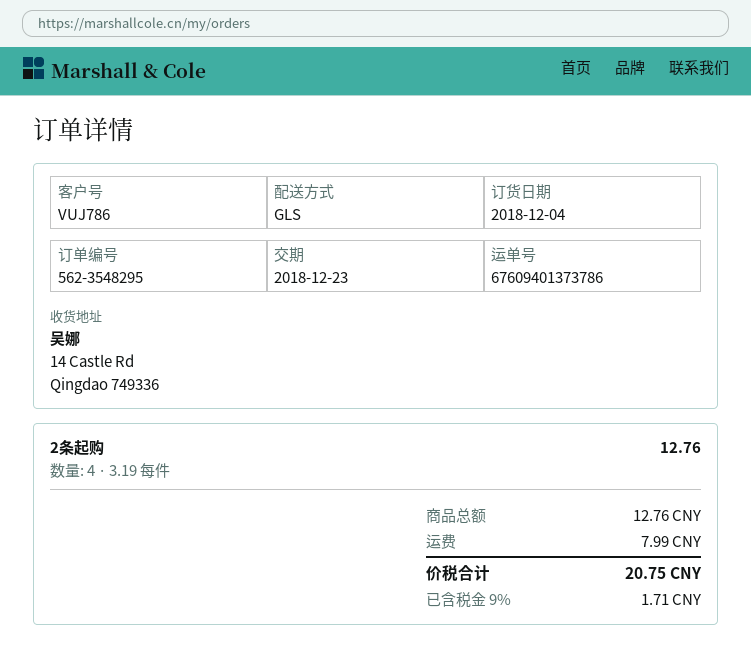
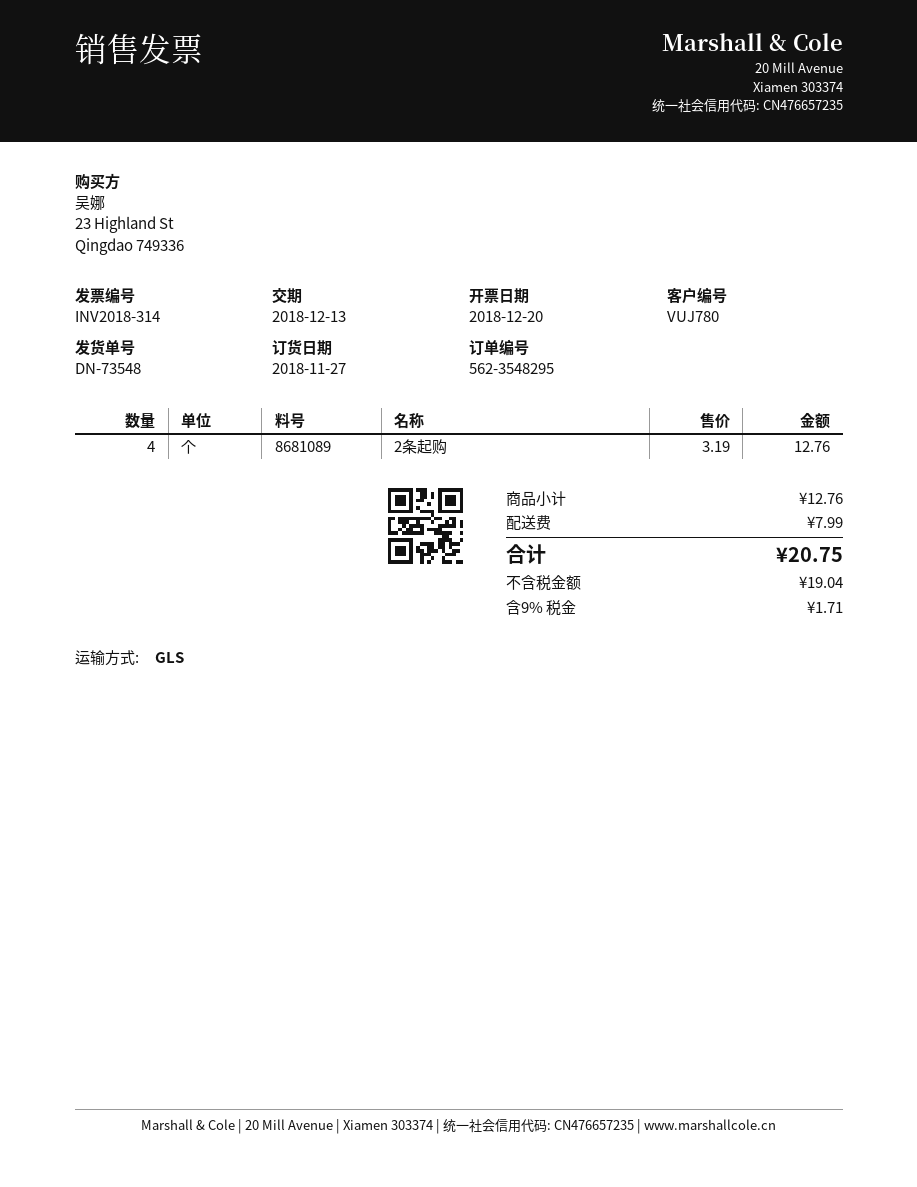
order date: 2018-12-04 -> 2018-11-27
delivery date: 2018-12-23 -> 2018-12-13
customer number: VUJ786 -> VUJ780

